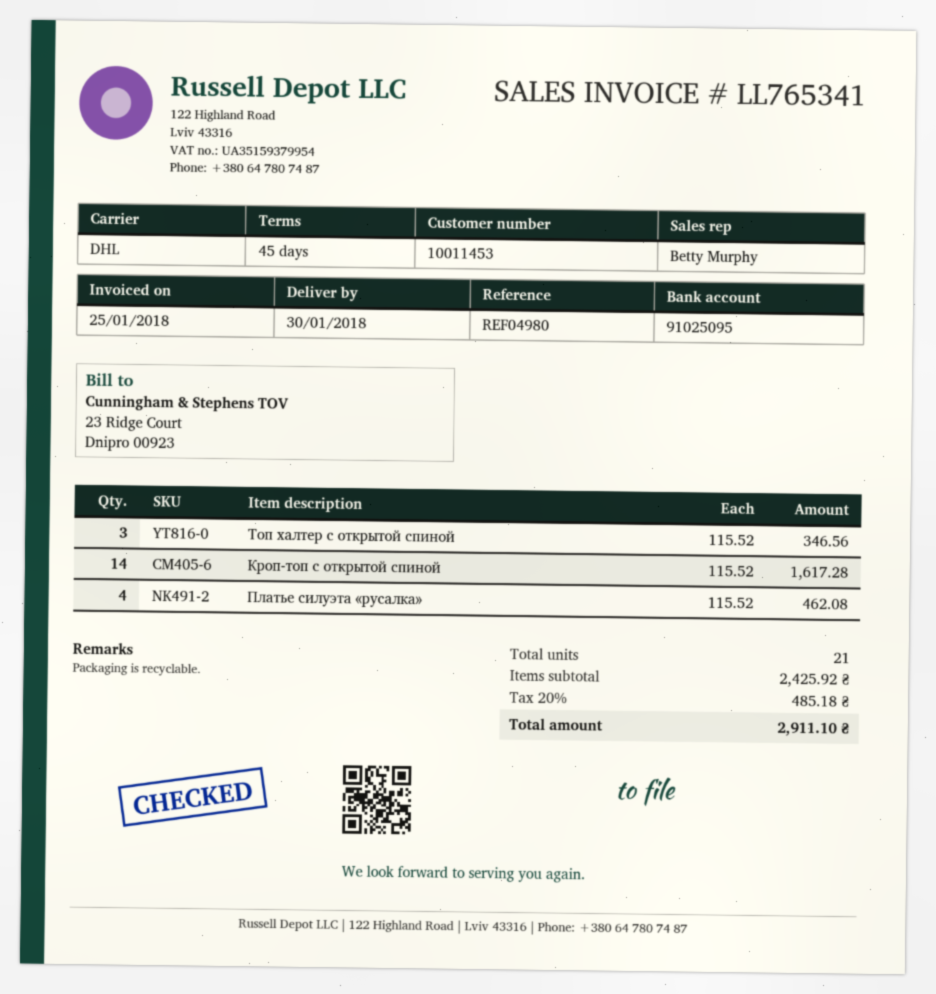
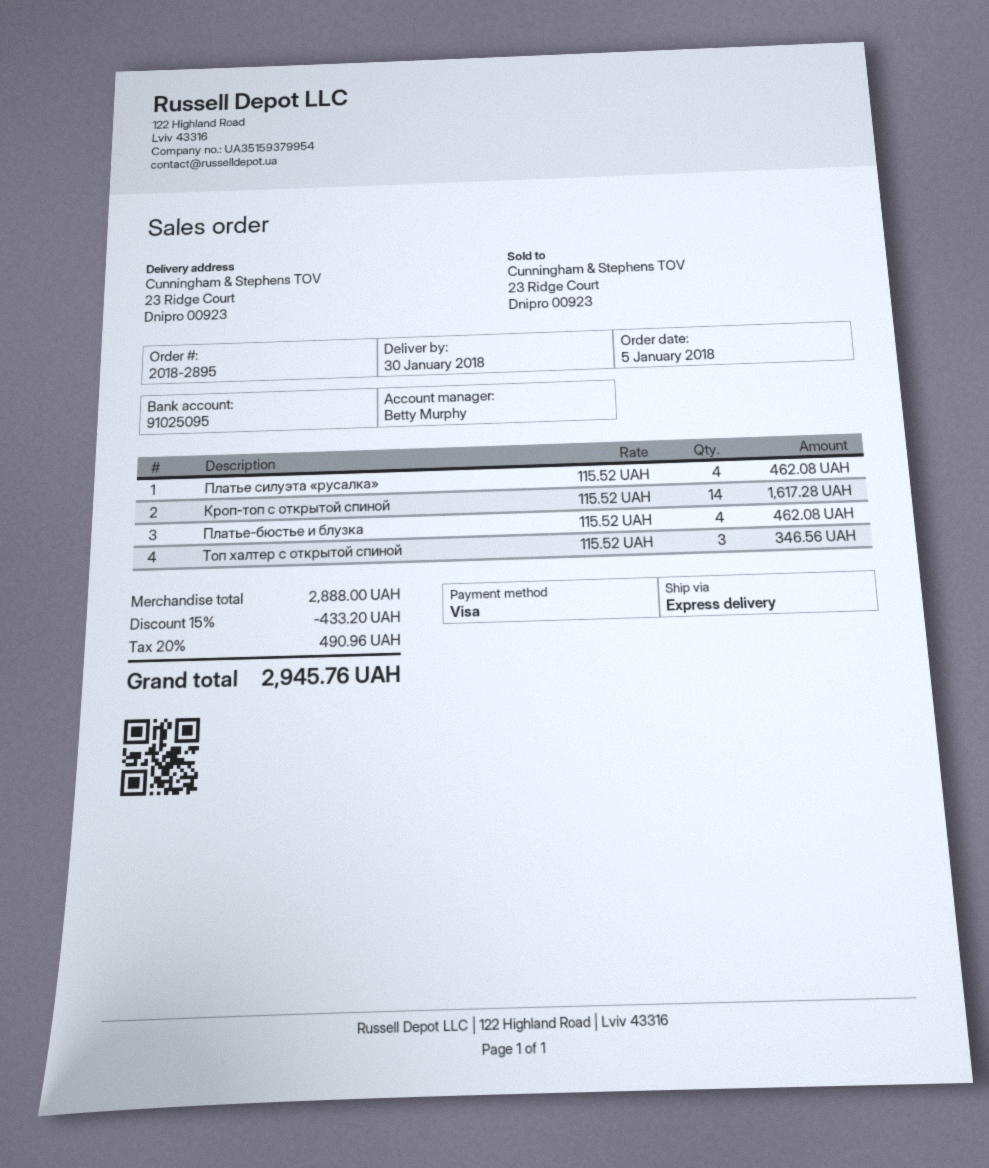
shipping method: DHL -> express
Платье-бюстье и блузка: none -> 4 x 115.52 = 462.08
subtotal: 2425.92 -> 2888.00
discount: none -> 15% = 433.20
tax: 20% = 485.18 -> 20% = 490.96
total: 2911.10 -> 2945.76

